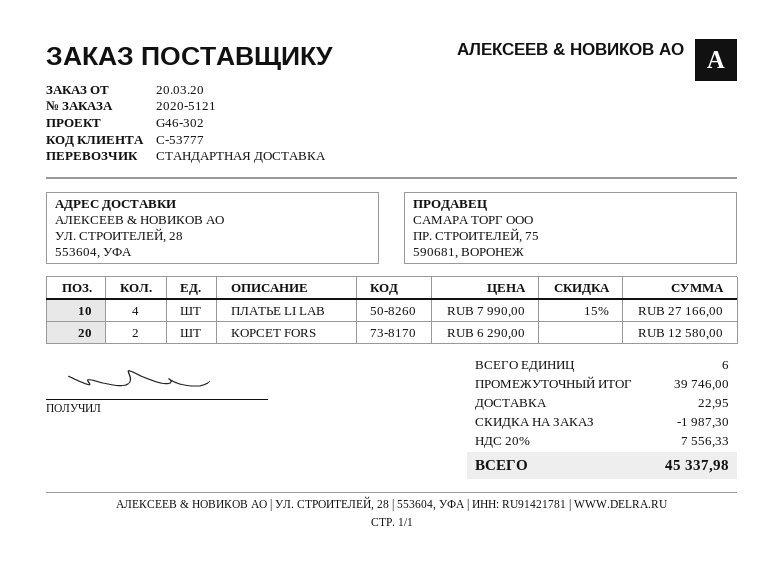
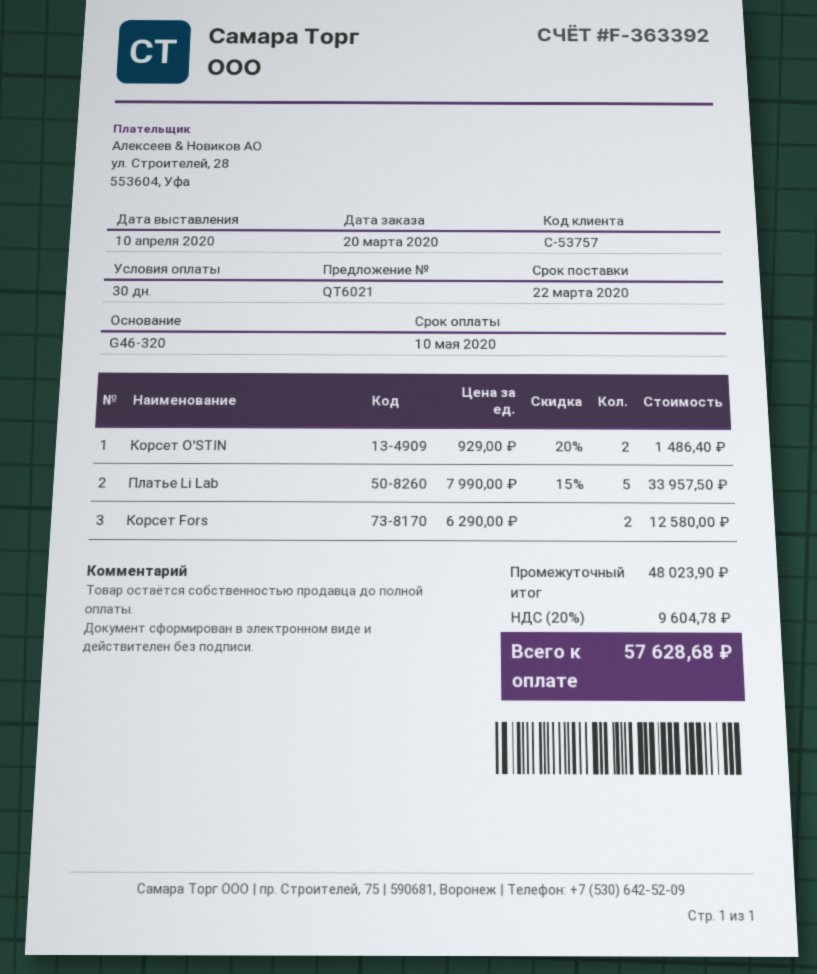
customer number: C-53777 -> C-53757
reference: G46-302 -> G46-320
ПЛАТЬЕ LI LAB: 4 x 7990.00 - 15% = 27166.00 -> 5 x 7990.00 - 15% = 33957.50
Корсет O'STIN: none -> 2 x 929.00 - 20% = 1486.40
subtotal: 39746.00 -> 48023.90
discount: 1987.30 -> none
shipping: 22.95 -> none
tax: 20% = 7556.33 -> 20% = 9604.78
total: 45337.98 -> 57628.68

